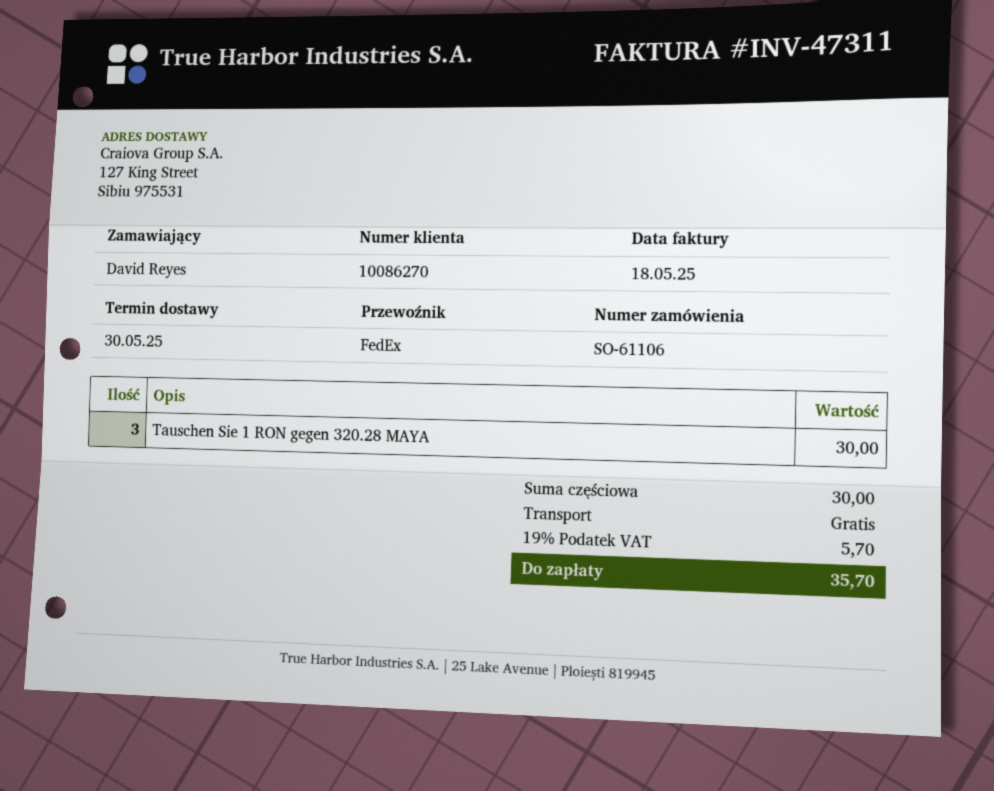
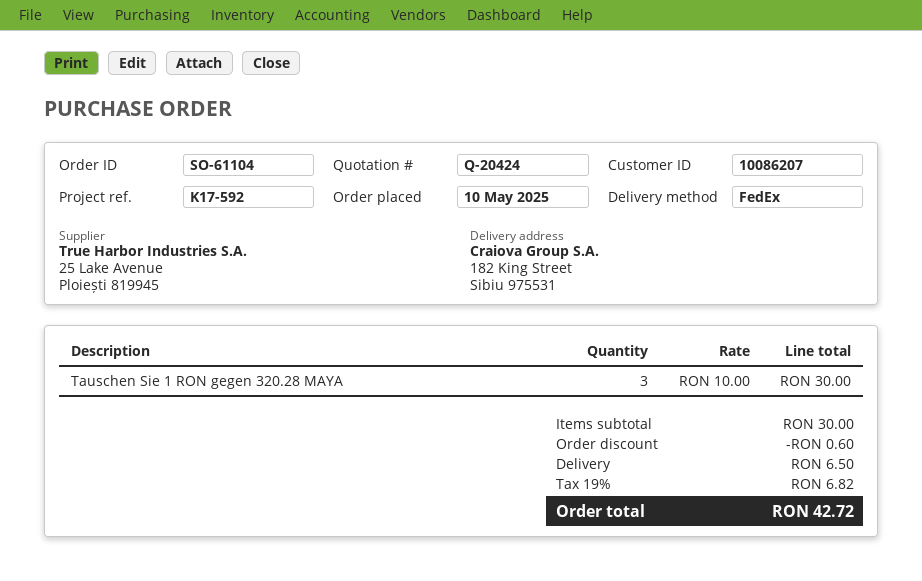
order number: SO-61106 -> SO-61104
customer number: 10086270 -> 10086207
ship to: 127 King Street, Sibiu 975531 -> 182 King Street, Sibiu 975531
discount: none -> 0.60
shipping: 0.00 -> 6.50
tax: 19% = 5.70 -> 19% = 6.82
total: 35.70 -> 42.72

